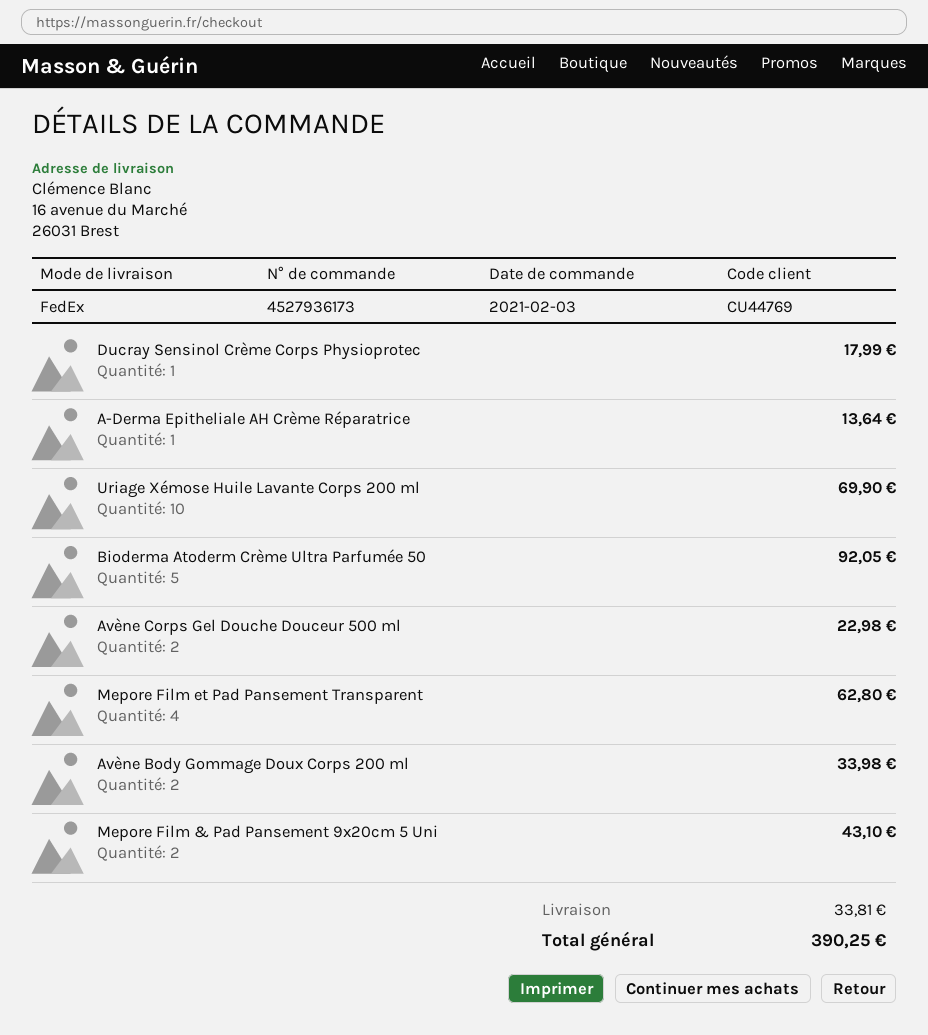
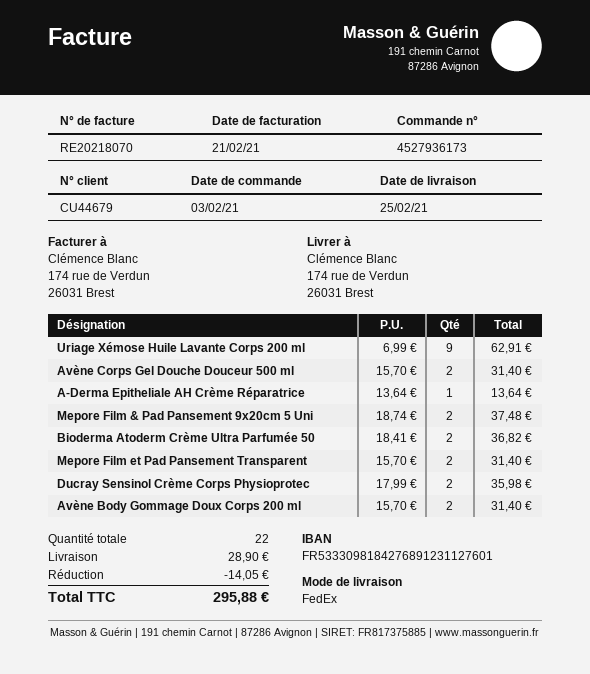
customer number: CU44769 -> CU44679
ship to: 16 avenue du Marché, 26031 Brest -> 174 rue de Verdun, 26031 Brest
Ducray Sensinol Crème Corps Physioprotec: 1 for 17.99 -> 2 for 35.98
Uriage Xémose Huile Lavante Corps 200 ml: 10 for 69.90 -> 9 for 62.91
Bioderma Atoderm Crème Ultra Parfumée 50: 5 for 92.05 -> 2 for 36.82
Avène Corps Gel Douche Douceur 500 ml: 2 for 22.98 -> 2 for 31.40
Mepore Film et Pad Pansement Transparent: 4 for 62.80 -> 2 for 31.40
Avène Body Gommage Doux Corps 200 ml: 2 for 33.98 -> 2 for 31.40
Mepore Film & Pad Pansement 9x20cm 5 Uni: 2 for 43.10 -> 2 for 37.48
discount: none -> 14.05
shipping: 33.81 -> 28.90
total: 390.25 -> 295.88

